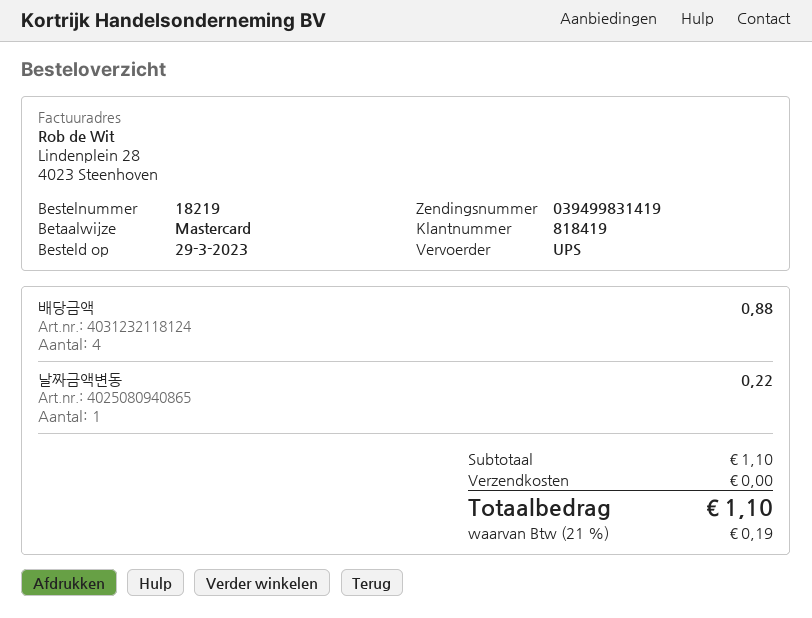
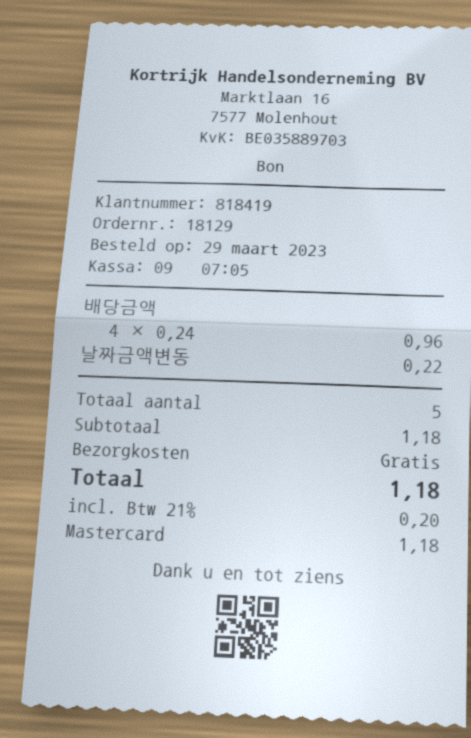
order number: 18219 -> 18129
배당금액: 4 for 0.88 -> 4 for 0.96
subtotal: 1.10 -> 1.18
tax: 21% = 0.19 -> 21% = 0.20
total: 1.10 -> 1.18

